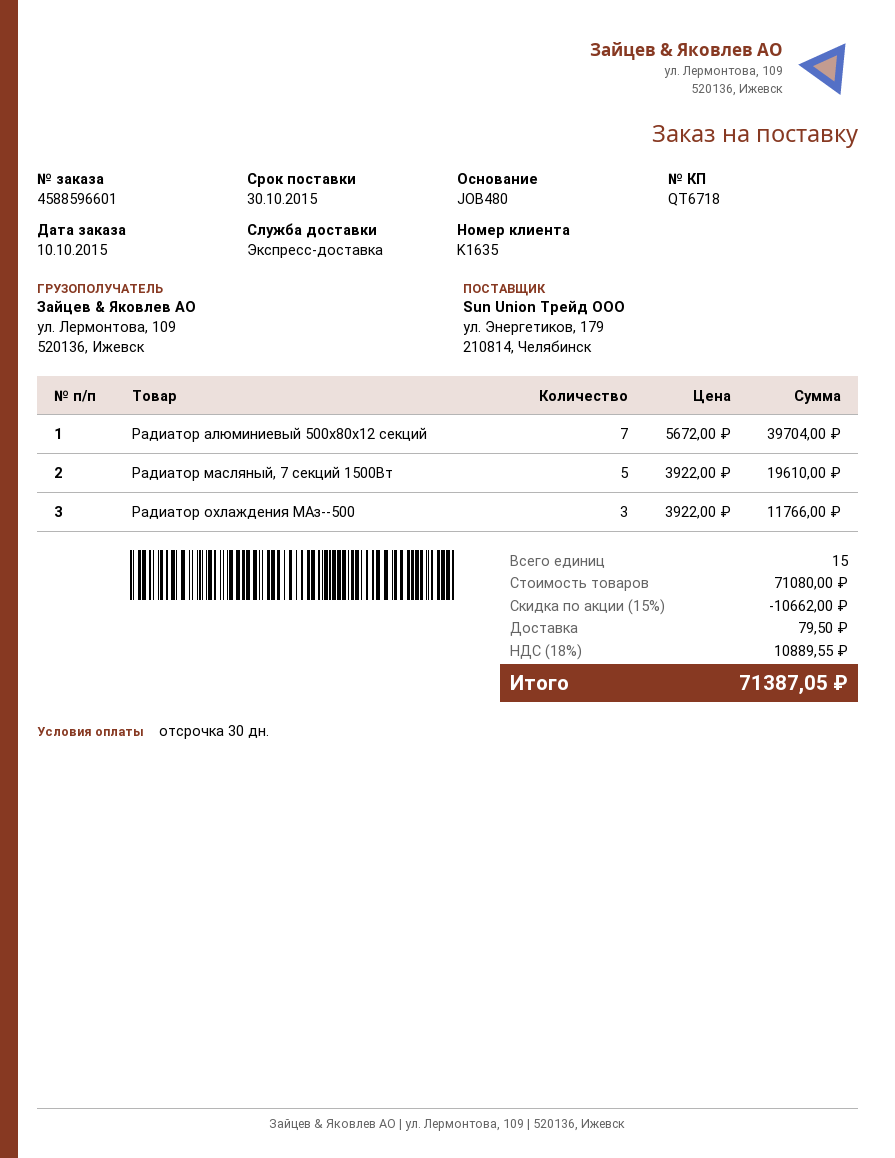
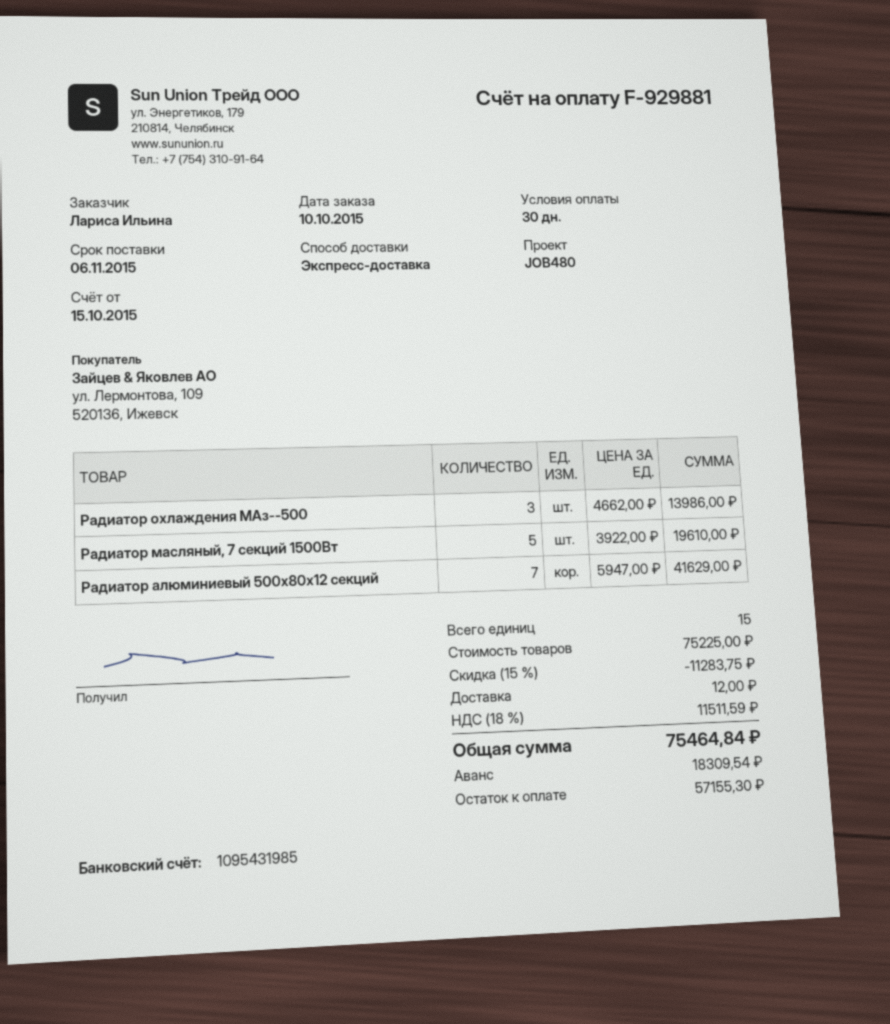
delivery date: 2015-10-30 -> 2015-11-06
Радиатор алюминиевый 500х80х12 секций: 7 x 5672.00 = 39704.00 -> 7 x 5947.00 = 41629.00
Радиатор охлаждения МАз--500: 3 x 3922.00 = 11766.00 -> 3 x 4662.00 = 13986.00
subtotal: 71080.00 -> 75225.00
discount: 15% = 10662.00 -> 15% = 11283.75
shipping: 79.50 -> 12.00
tax: 18% = 10889.55 -> 18% = 11511.59
total: 71387.05 -> 75464.84

